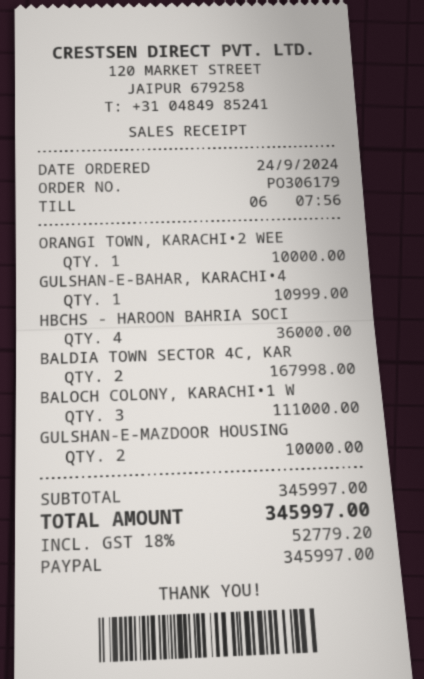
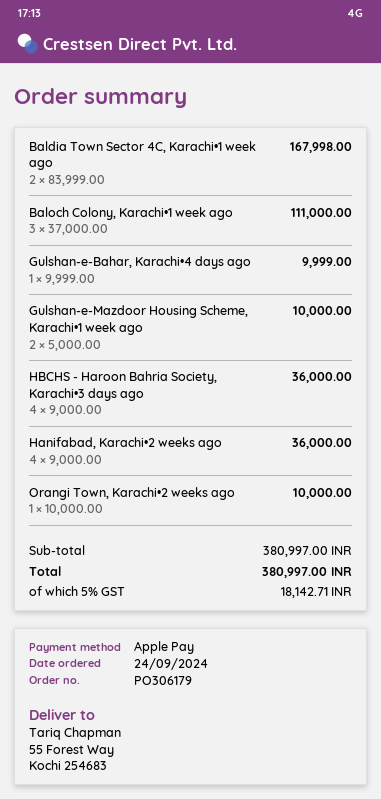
payment method: PayPal -> Apple Pay
GULSHAN-E-BAHAR, KARACHI•4: 1 for 10999.00 -> 1 for 9999.00
Hanifabad, Karachi•2 weeks ago: none -> 4 for 36000.00
subtotal: 345997.00 -> 380997.00
tax: 18% = 52779.20 -> 5% = 18142.71
total: 345997.00 -> 380997.00

